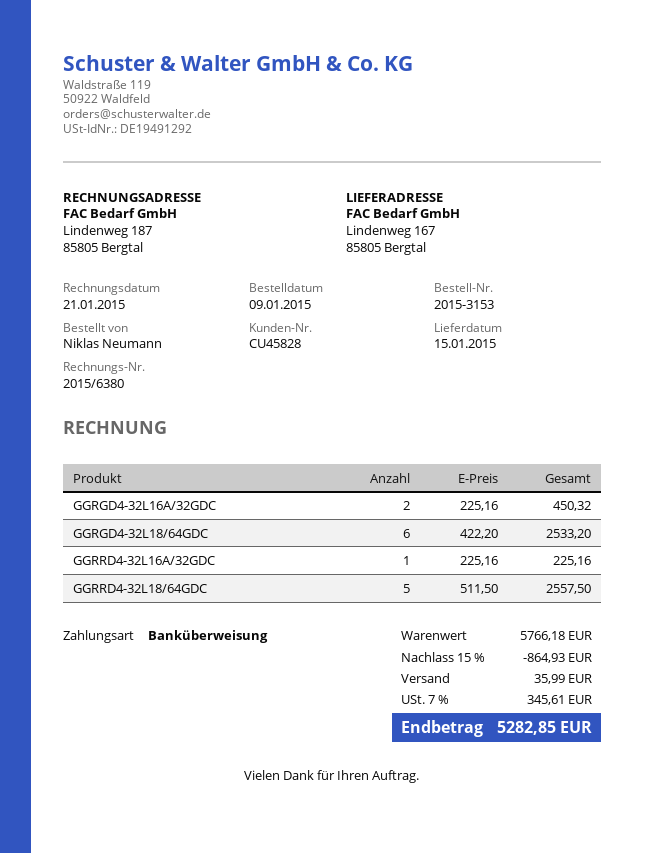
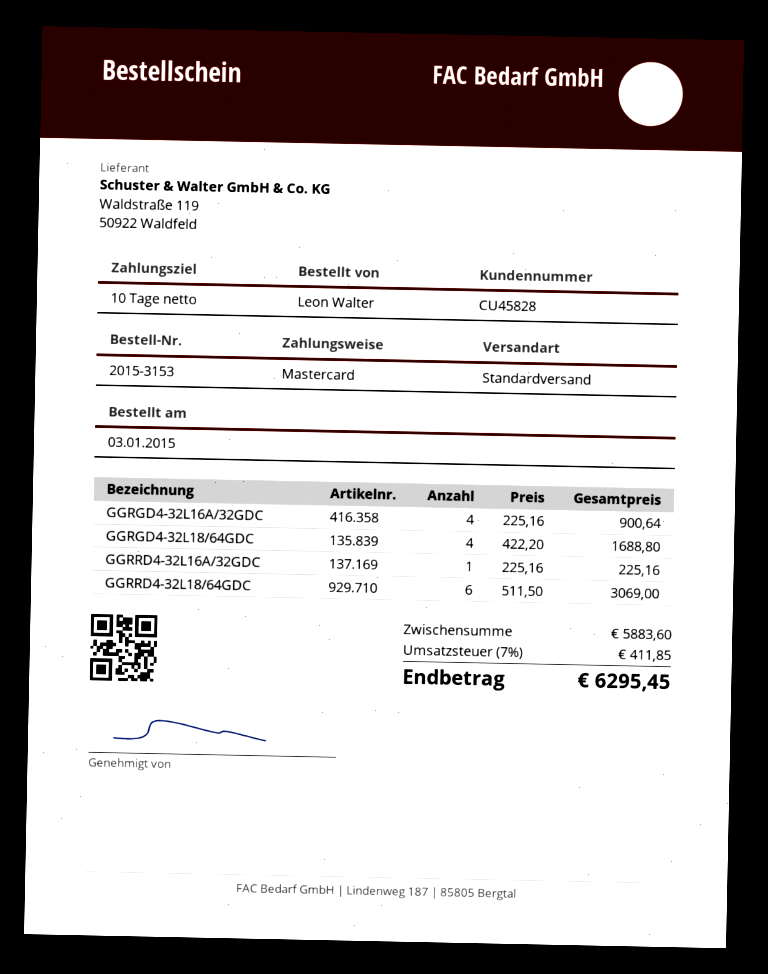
order date: 2015-01-09 -> 2015-01-03
ordered by: Niklas Neumann -> Leon Walter
payment method: bank transfer -> Mastercard
GGRGD4-32L16A/32GDC: 2 x 225.16 = 450.32 -> 4 x 225.16 = 900.64
GGRGD4-32L18/64GDC: 6 x 422.20 = 2533.20 -> 4 x 422.20 = 1688.80
GGRRD4-32L18/64GDC: 5 x 511.50 = 2557.50 -> 6 x 511.50 = 3069.00
subtotal: 5766.18 -> 5883.60
discount: 15% = 864.93 -> none
shipping: 35.99 -> none
tax: 7% = 345.61 -> 7% = 411.85
total: 5282.85 -> 6295.45

